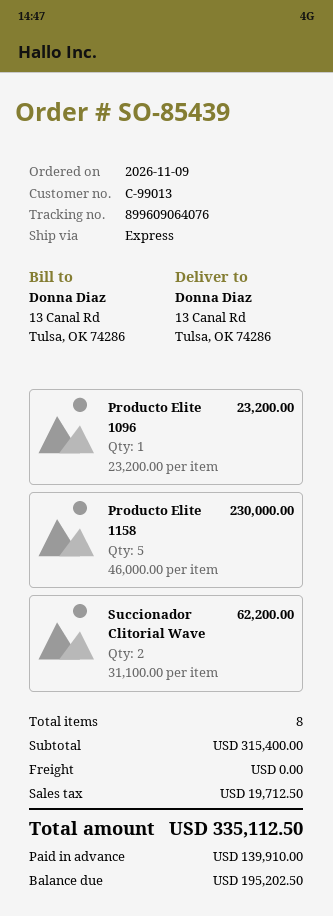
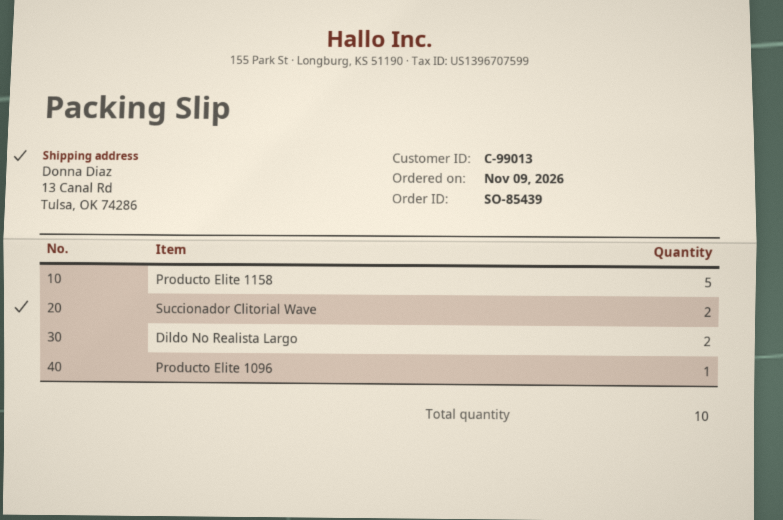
Dildo No Realista Largo: none -> 2
total quantity: 8 -> 10

